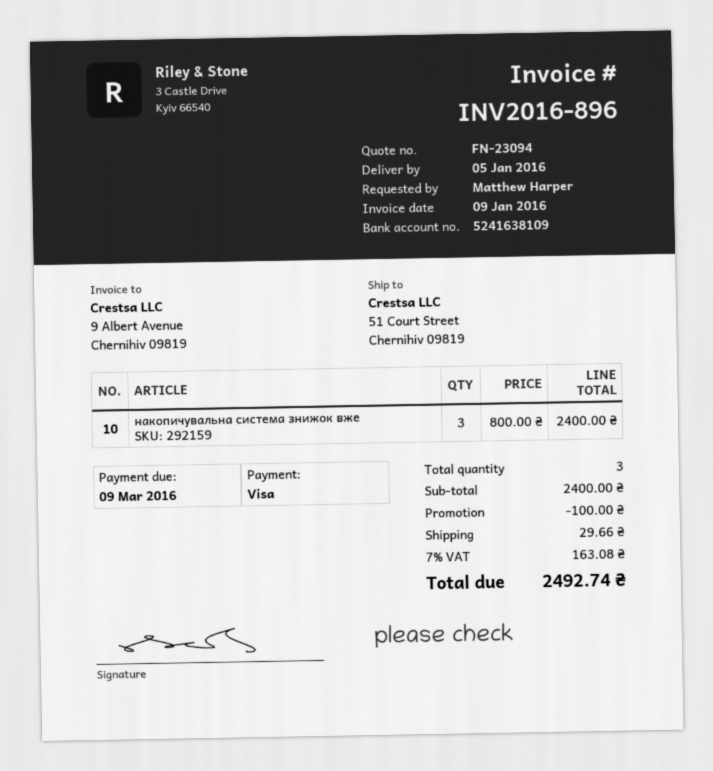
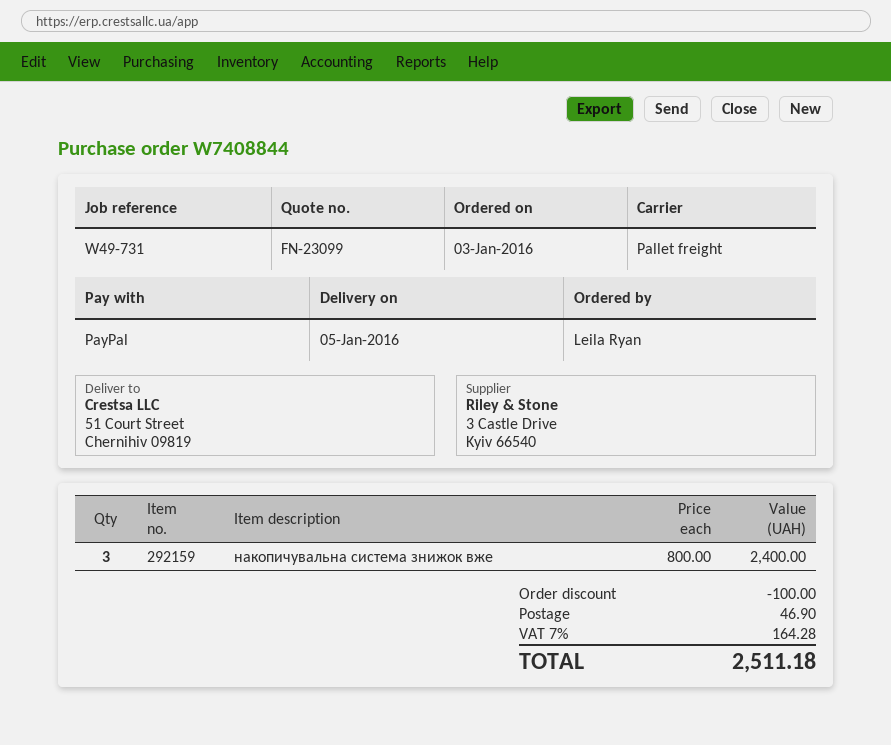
quote number: FN-23094 -> FN-23099
ordered by: Matthew Harper -> Leila Ryan
payment method: Visa -> PayPal
shipping: 29.66 -> 46.90
tax: 7% = 163.08 -> 7% = 164.28
total: 2492.74 -> 2511.18

